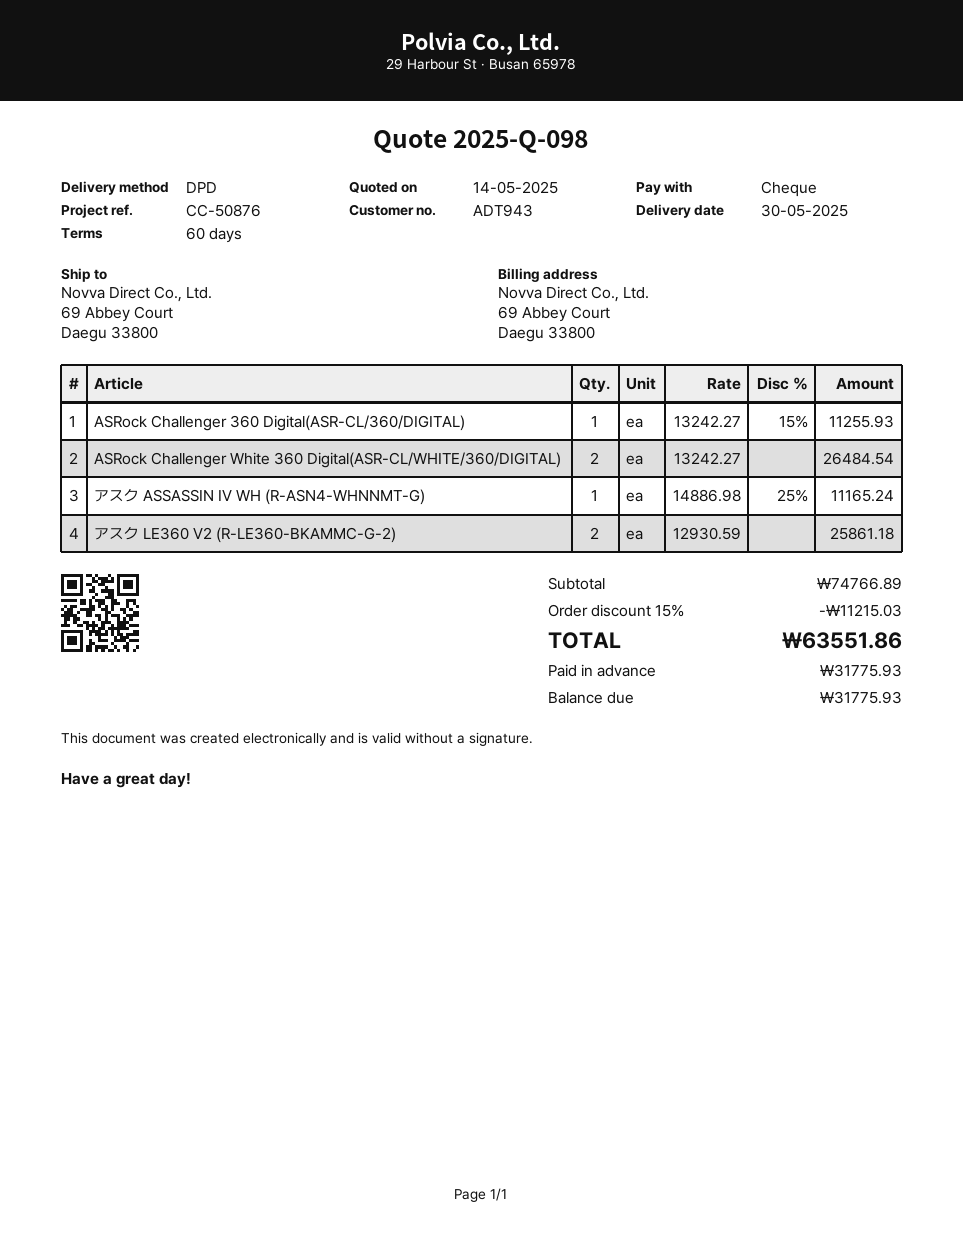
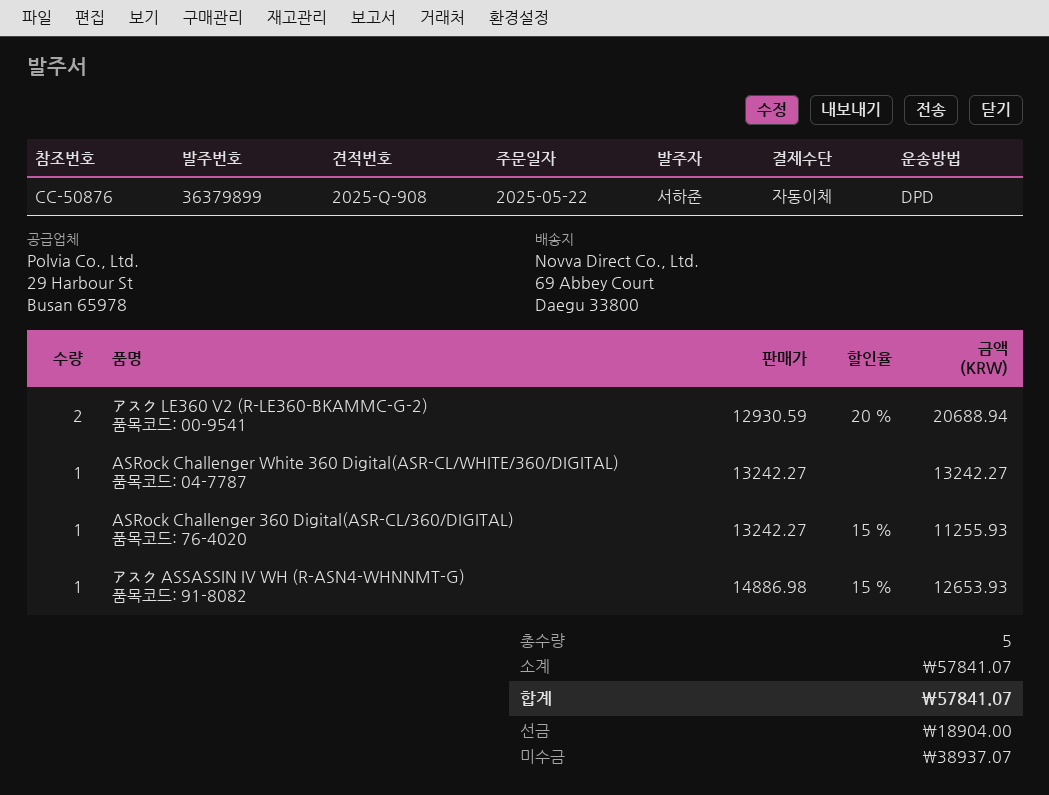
quote number: 2025-Q-098 -> 2025-Q-908
payment method: cheque -> direct debit
ASRock Challenger White 360 Digital(ASR-CL/WHITE/360/DIGITAL): 2 x 13242.27 = 26484.54 -> 1 x 13242.27 = 13242.27
アスク ASSASSIN IV WH (R-ASN4-WHNNMT-G): 1 x 14886.98 - 25% = 11165.24 -> 1 x 14886.98 - 15% = 12653.93
アスク LE360 V2 (R-LE360-BKAMMC-G-2): 2 x 12930.59 = 25861.18 -> 2 x 12930.59 - 20% = 20688.94
subtotal: 74766.89 -> 57841.07
discount: 15% = 11215.03 -> none
total: 63551.86 -> 57841.07
deposit: 31775.93 -> 18904.00
balance: 31775.93 -> 38937.07

